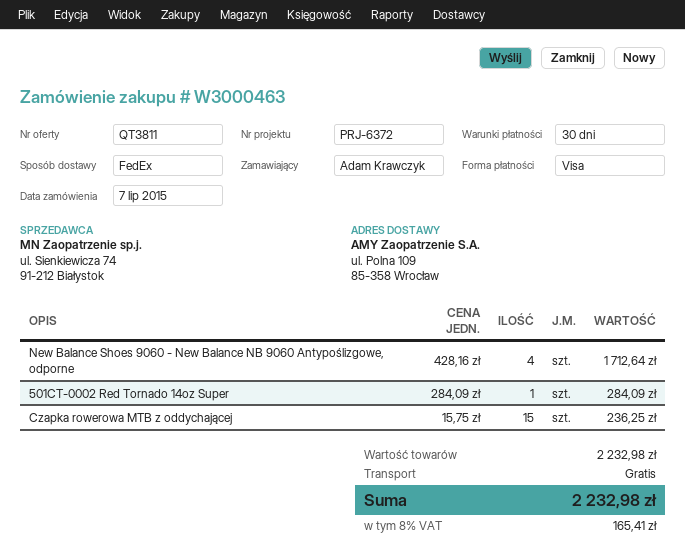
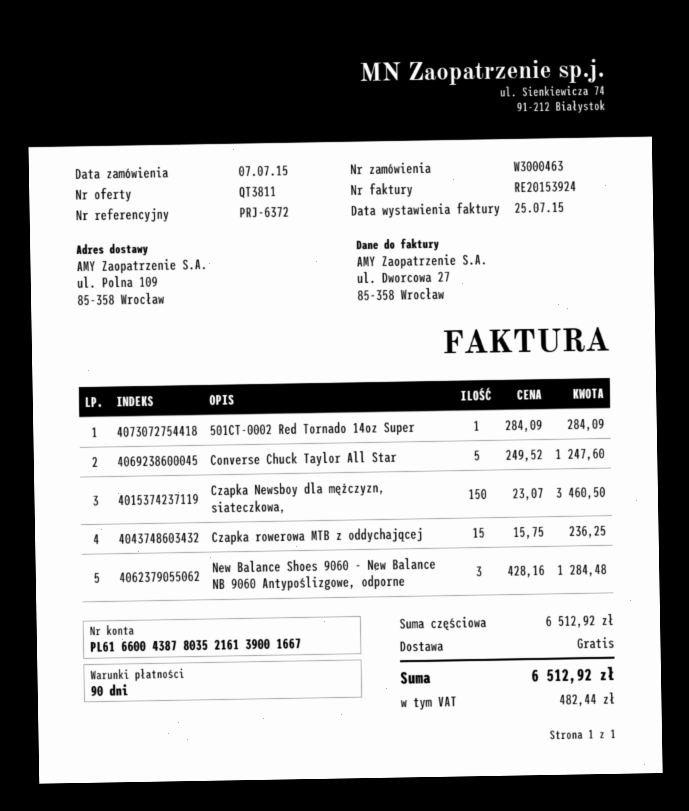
payment terms: 30 days -> 90 days
New Balance Shoes 9060 - New Balance NB 9060 Antypoślizgowe, odporne: 4 x 428.16 = 1712.64 -> 3 x 428.16 = 1284.48
Converse Chuck Taylor All Star: none -> 5 x 249.52 = 1247.60
Czapka Newsboy dla mężczyzn, siateczkowa,: none -> 150 x 23.07 = 3460.50
subtotal: 2232.98 -> 6512.92
tax: 165.41 -> 482.44
total: 2232.98 -> 6512.92

